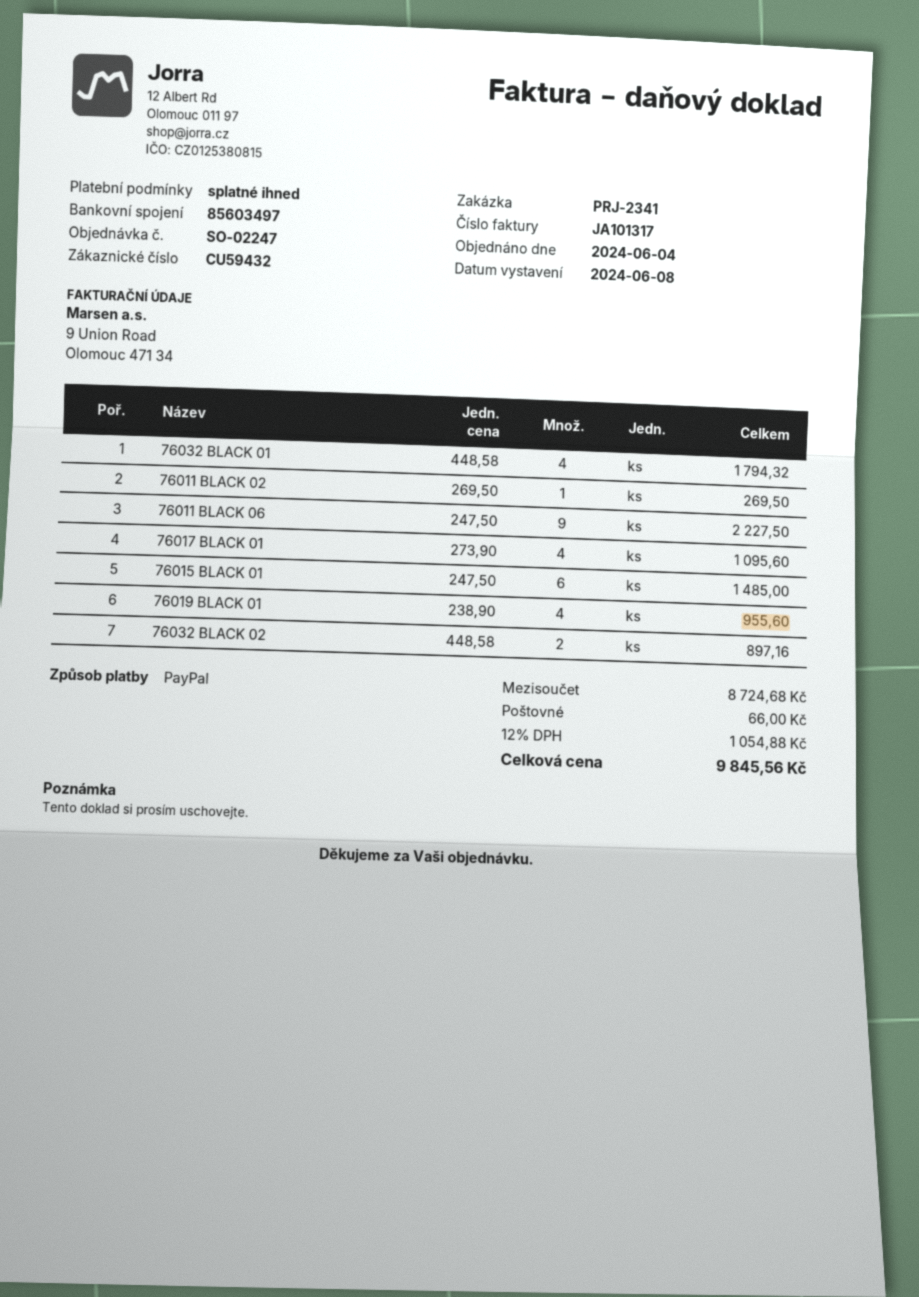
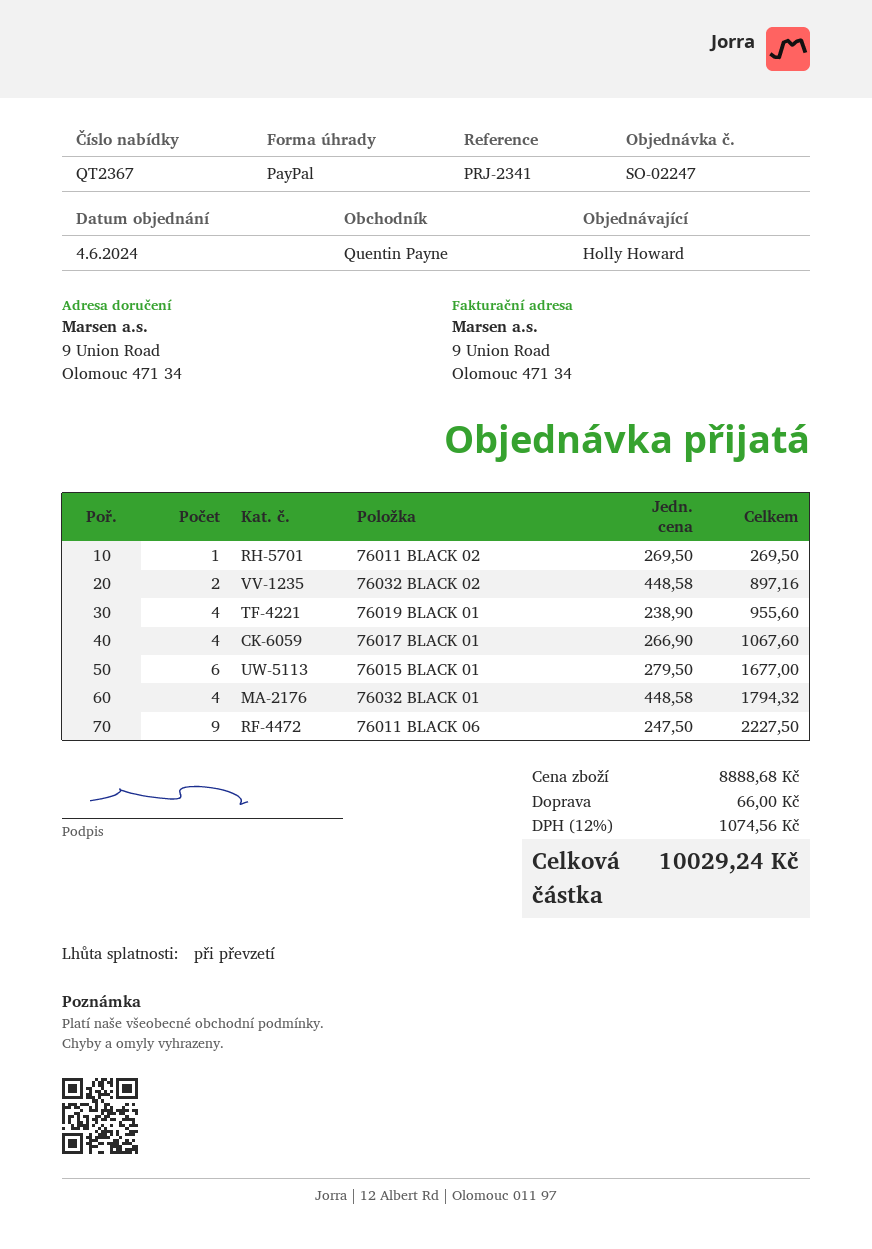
76017 BLACK 01: 4 x 273.90 = 1095.60 -> 4 x 266.90 = 1067.60
76015 BLACK 01: 6 x 247.50 = 1485.00 -> 6 x 279.50 = 1677.00
subtotal: 8724.68 -> 8888.68
tax: 12% = 1054.88 -> 12% = 1074.56
total: 9845.56 -> 10029.24

